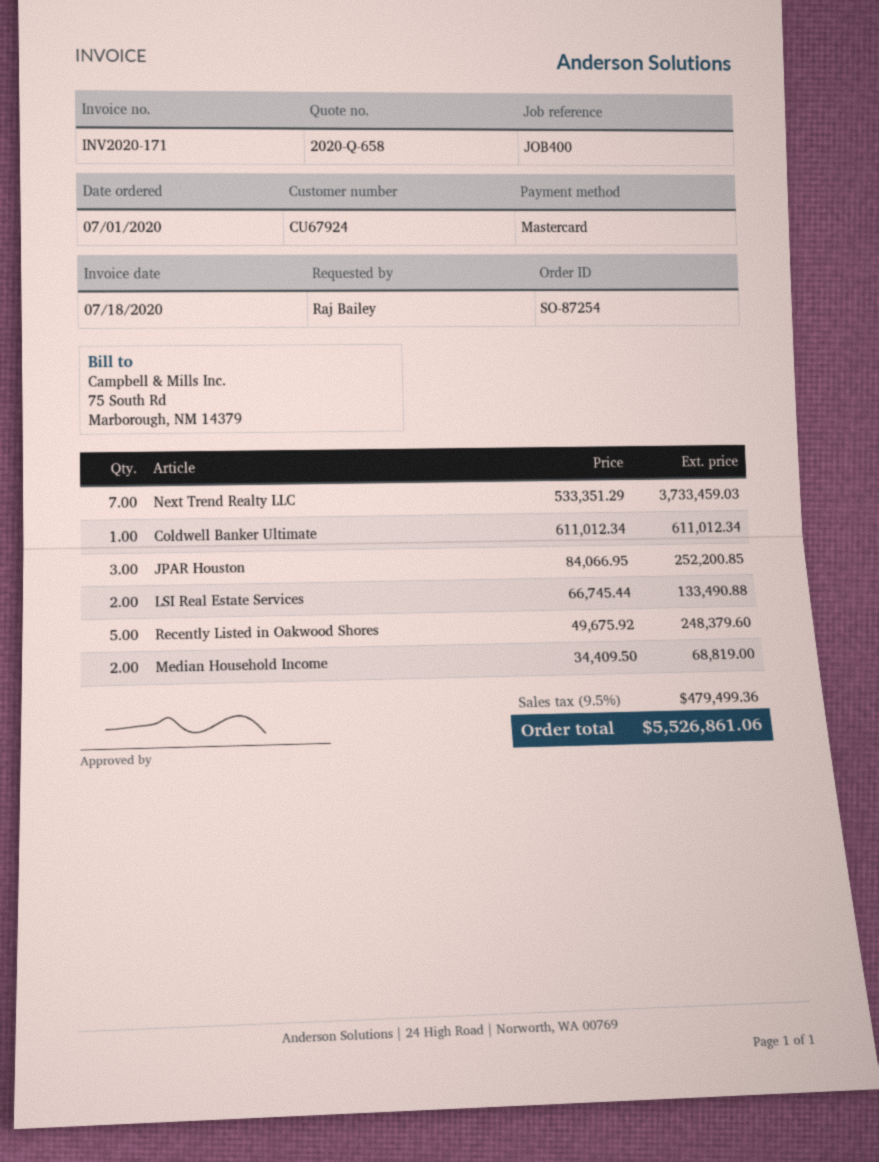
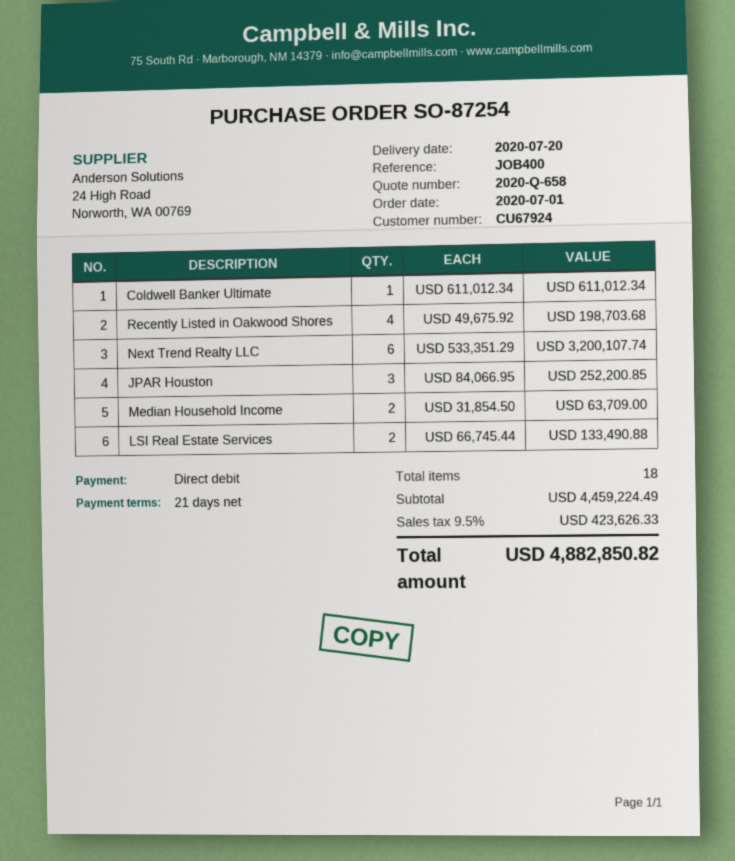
payment method: Mastercard -> direct debit
Next Trend Realty LLC: 7 x 533351.29 = 3733459.03 -> 6 x 533351.29 = 3200107.74
Recently Listed in Oakwood Shores: 5 x 49675.92 = 248379.60 -> 4 x 49675.92 = 198703.68
Median Household Income: 2 x 34409.50 = 68819.00 -> 2 x 31854.50 = 63709.00
tax: 9.5% = 479499.36 -> 9.5% = 423626.33
total: 5526861.06 -> 4882850.82

